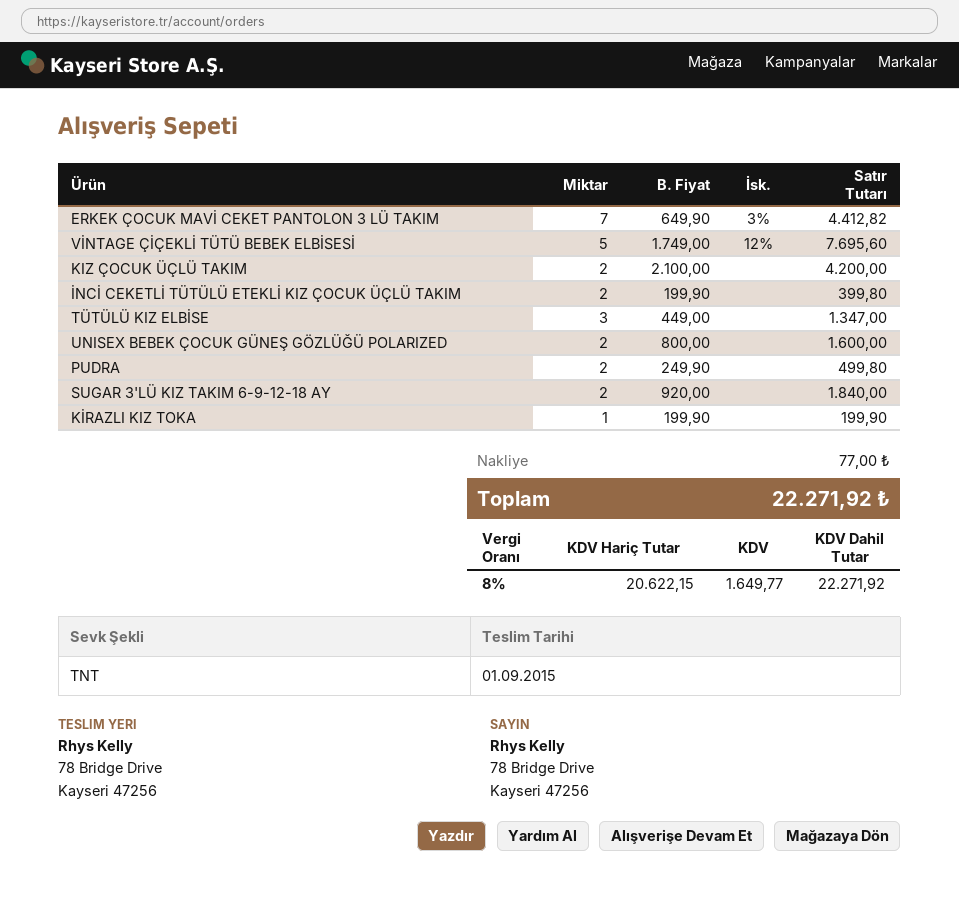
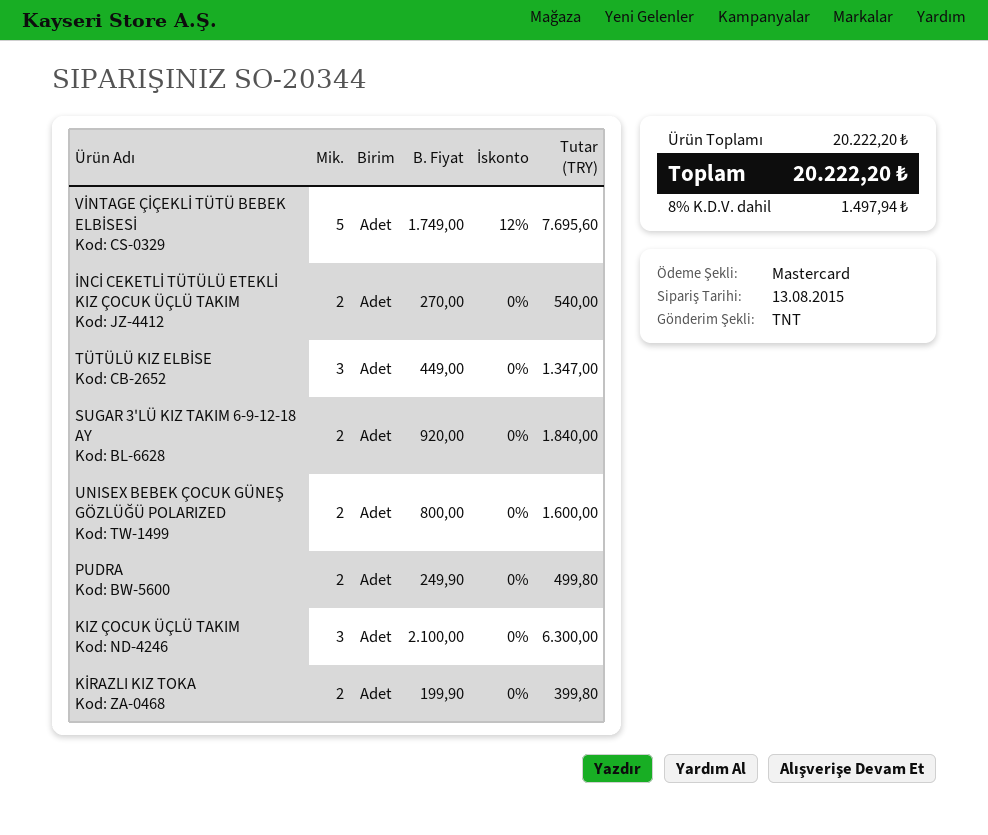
ERKEK ÇOCUK MAVİ CEKET PANTOLON 3 LÜ TAKIM: 7 x 649.90 - 3% = 4412.82 -> none
KIZ ÇOCUK ÜÇLÜ TAKIM: 2 x 2100.00 = 4200.00 -> 3 x 2100.00 = 6300.00
İNCİ CEKETLİ TÜTÜLÜ ETEKLİ KIZ ÇOCUK ÜÇLÜ TAKIM: 2 x 199.90 = 399.80 -> 2 x 270.00 = 540.00
KİRAZLI KIZ TOKA: 1 x 199.90 = 199.90 -> 2 x 199.90 = 399.80
shipping: 77.00 -> none
tax: 8% = 1649.77 -> 8% = 1497.94
total: 22271.92 -> 20222.20

